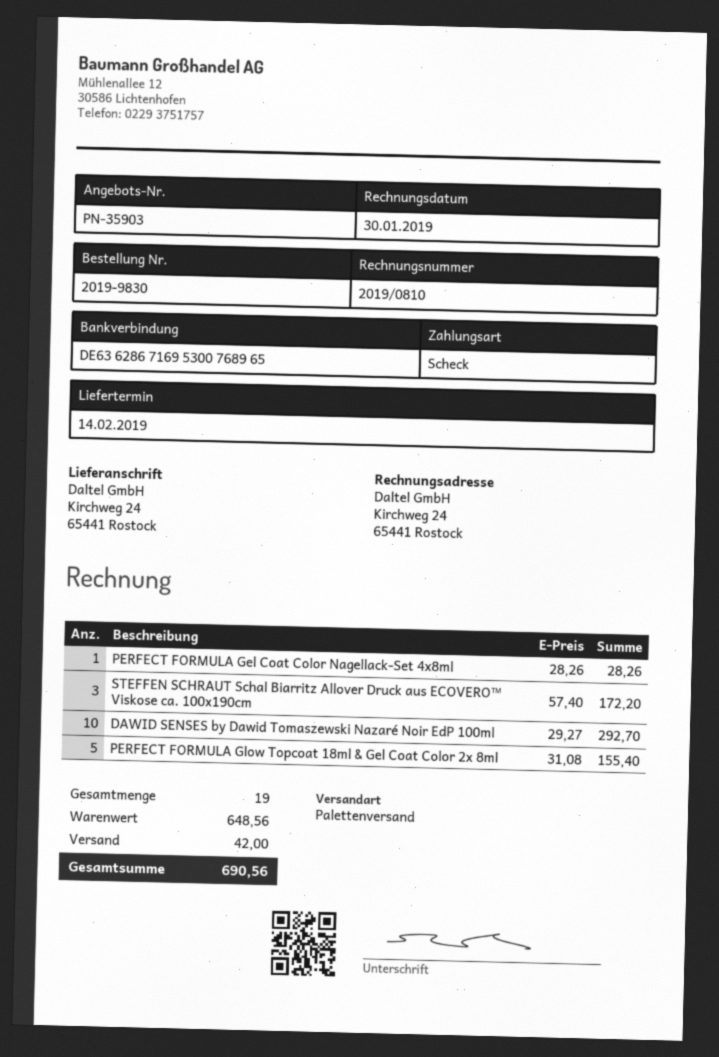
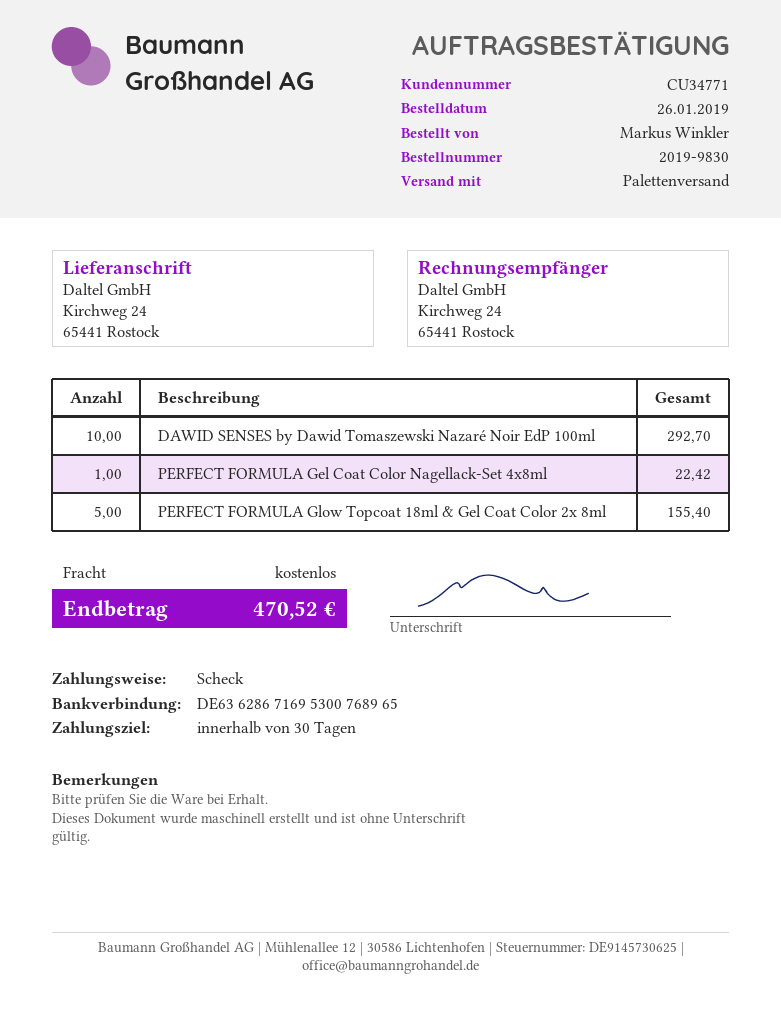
PERFECT FORMULA Gel Coat Color Nagellack-Set 4x8ml: 1 for 28.26 -> 1 for 22.42
STEFFEN SCHRAUT Schal Biarritz Allover Druck aus ECOVERO™ Viskose ca. 100x190cm: 3 for 172.20 -> none
shipping: 42.00 -> 0.00
total: 690.56 -> 470.52

